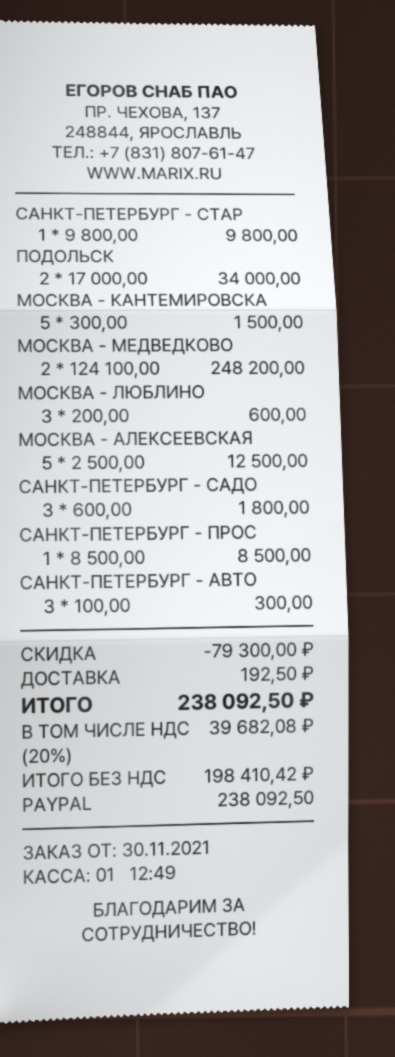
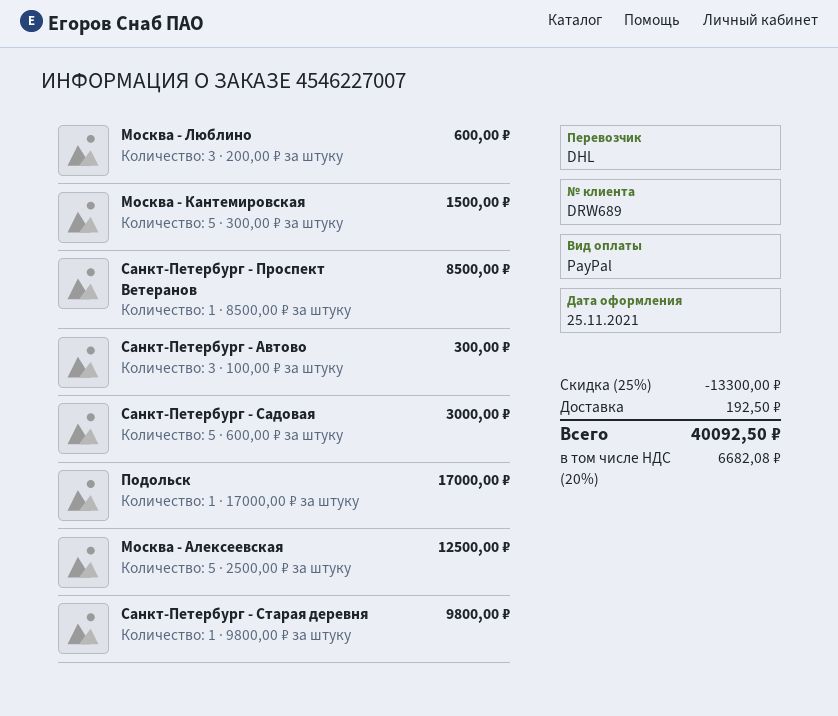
order date: 2021-11-30 -> 2021-11-25
ПОДОЛЬСК: 2 x 17000.00 = 34000.00 -> 1 x 17000.00 = 17000.00
МОСКВА - МЕДВЕДКОВО: 2 x 124100.00 = 248200.00 -> none
САНКТ-ПЕТЕРБУРГ - САДО: 3 x 600.00 = 1800.00 -> 5 x 600.00 = 3000.00
discount: 79300.00 -> 13300.00
tax: 20% = 39682.08 -> 20% = 6682.08
total: 238092.50 -> 40092.50

